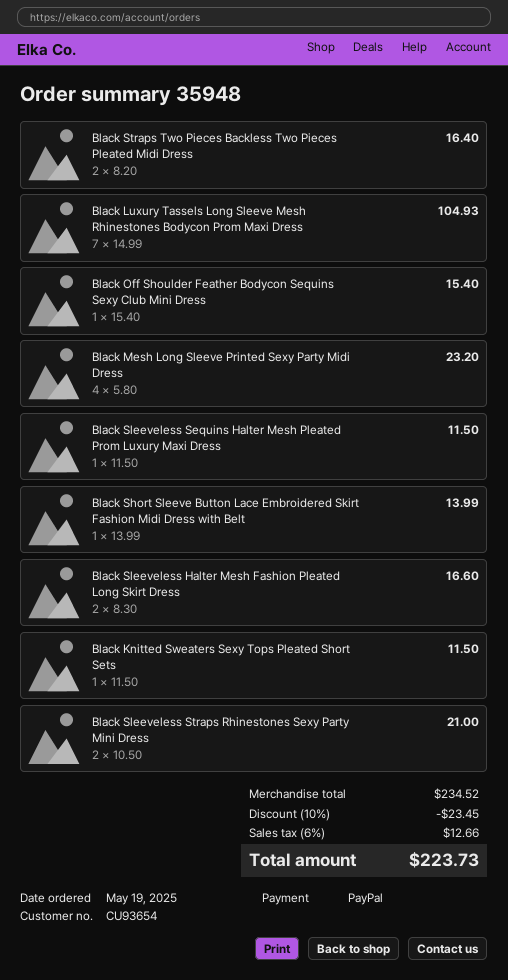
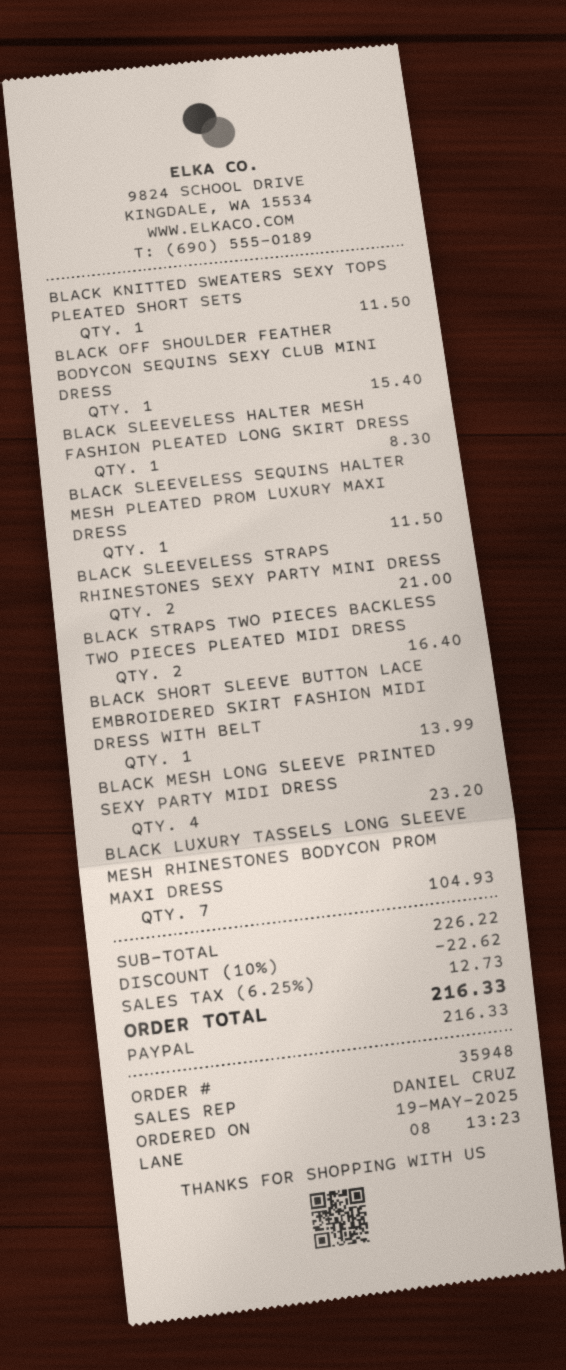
Black Sleeveless Halter Mesh Fashion Pleated Long Skirt Dress: 2 for 16.60 -> 1 for 8.30
subtotal: 234.52 -> 226.22
discount: 10% = 23.45 -> 10% = 22.62
tax: 6% = 12.66 -> 6.25% = 12.73
total: 223.73 -> 216.33

